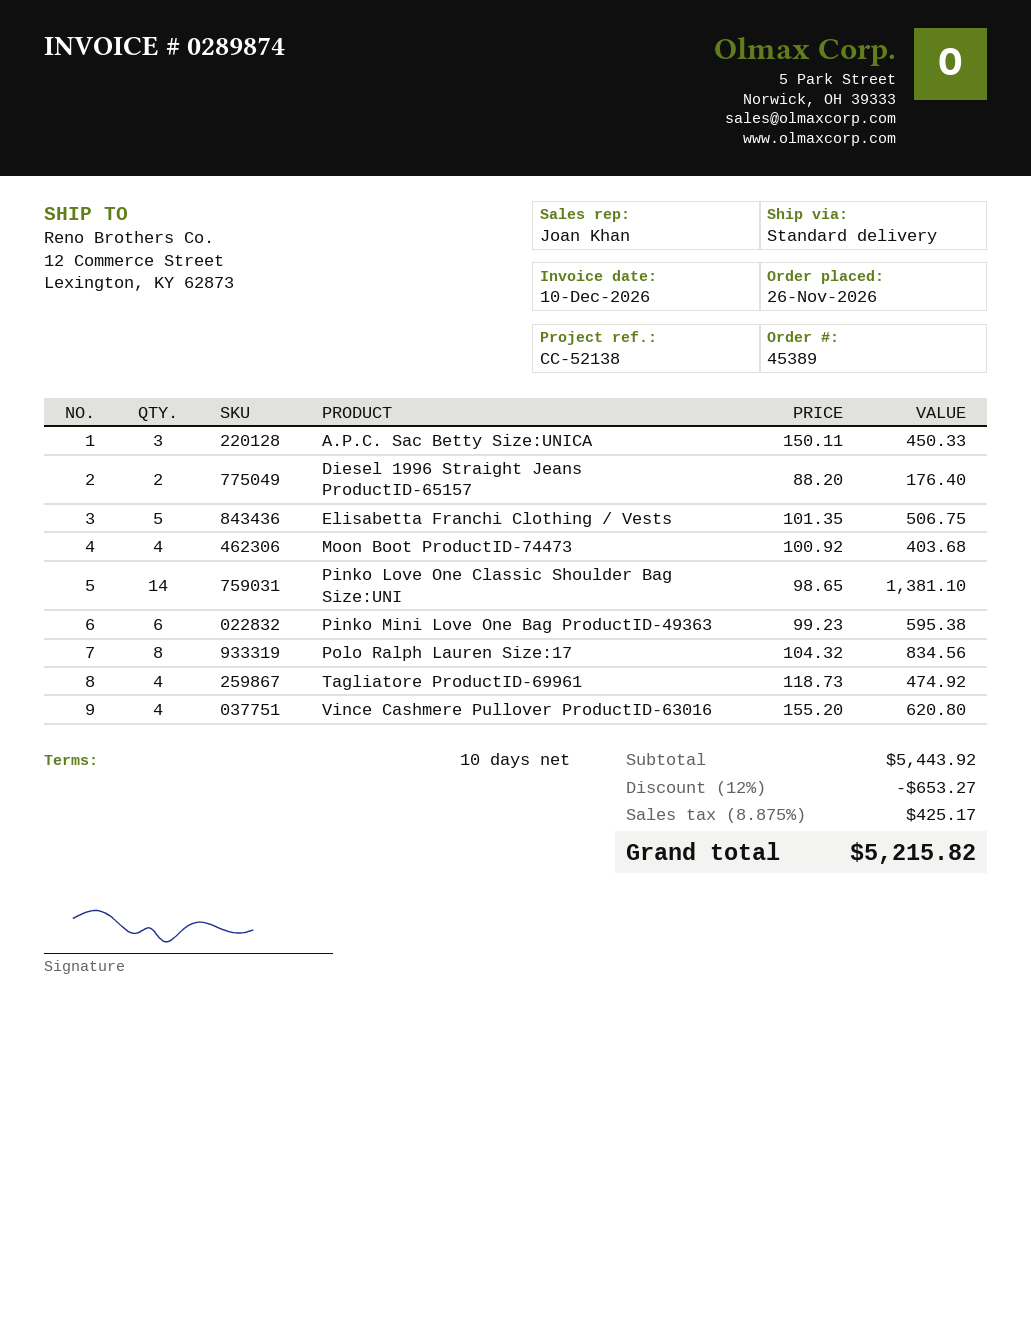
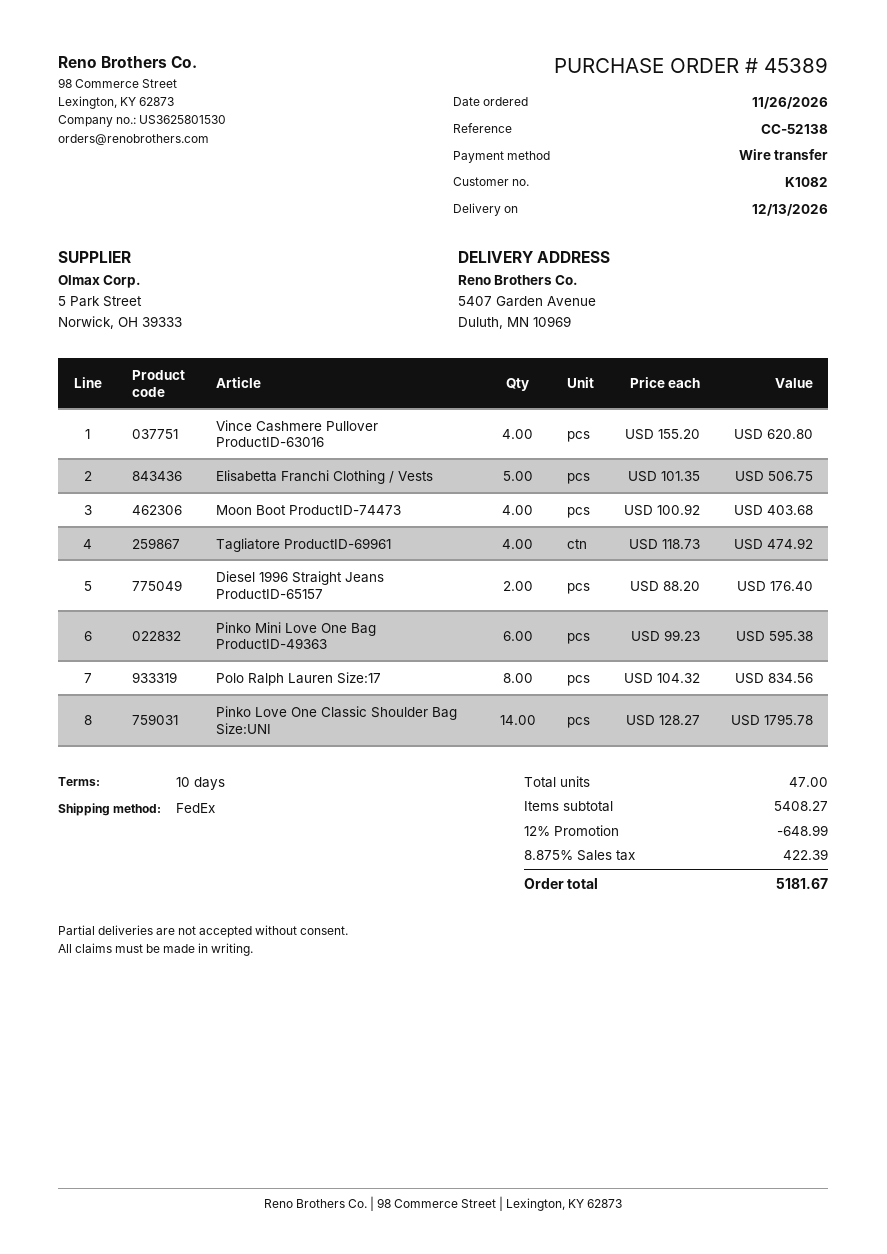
shipping method: standard -> FedEx
ship to: 12 Commerce Street, Lexington, KY 62873 -> 5407 Garden Avenue, Duluth, MN 10969
A.P.C. Sac Betty Size:UNICA: 3 x 150.11 = 450.33 -> none
Pinko Love One Classic Shoulder Bag Size:UNI: 14 x 98.65 = 1381.10 -> 14 x 128.27 = 1795.78
subtotal: 5443.92 -> 5408.27
discount: 12% = 653.27 -> 12% = 648.99
tax: 8.875% = 425.17 -> 8.875% = 422.39
total: 5215.82 -> 5181.67

